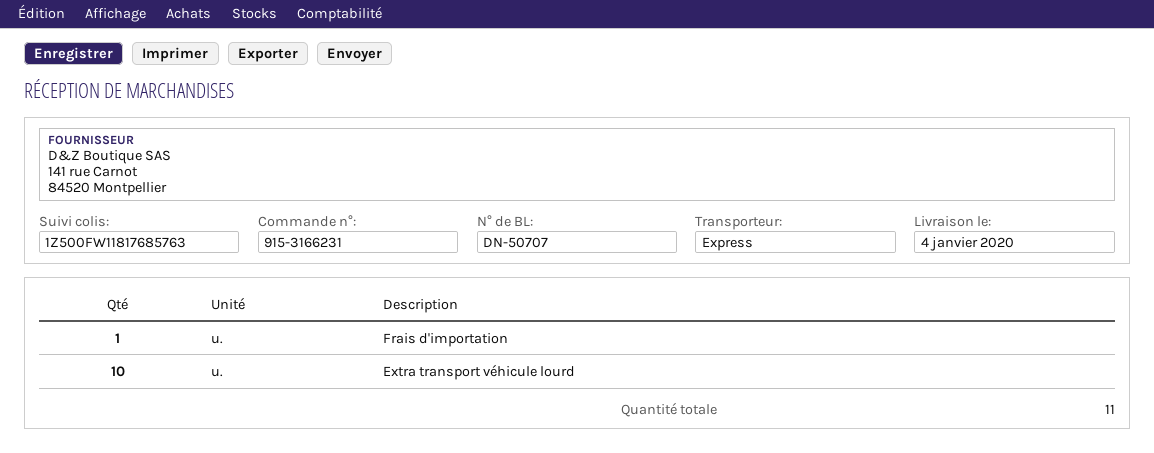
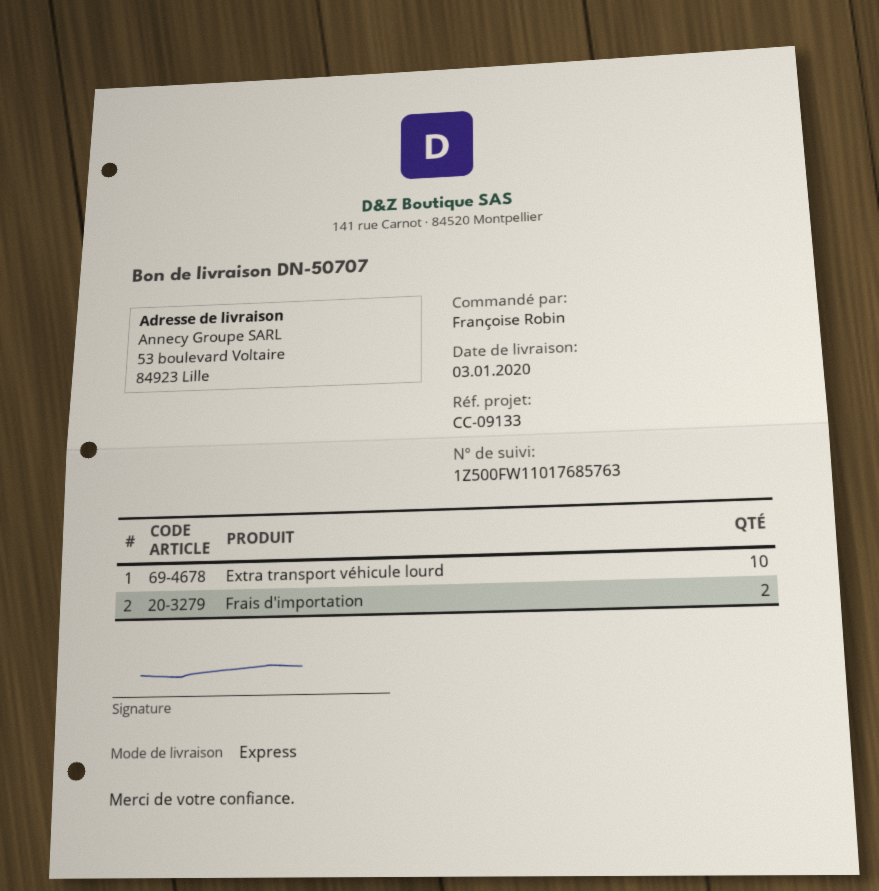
delivery date: 2020-01-04 -> 2020-01-03
tracking number: 1Z500FW11817685763 -> 1Z500FW11017685763
Frais d'importation: 1 -> 2

